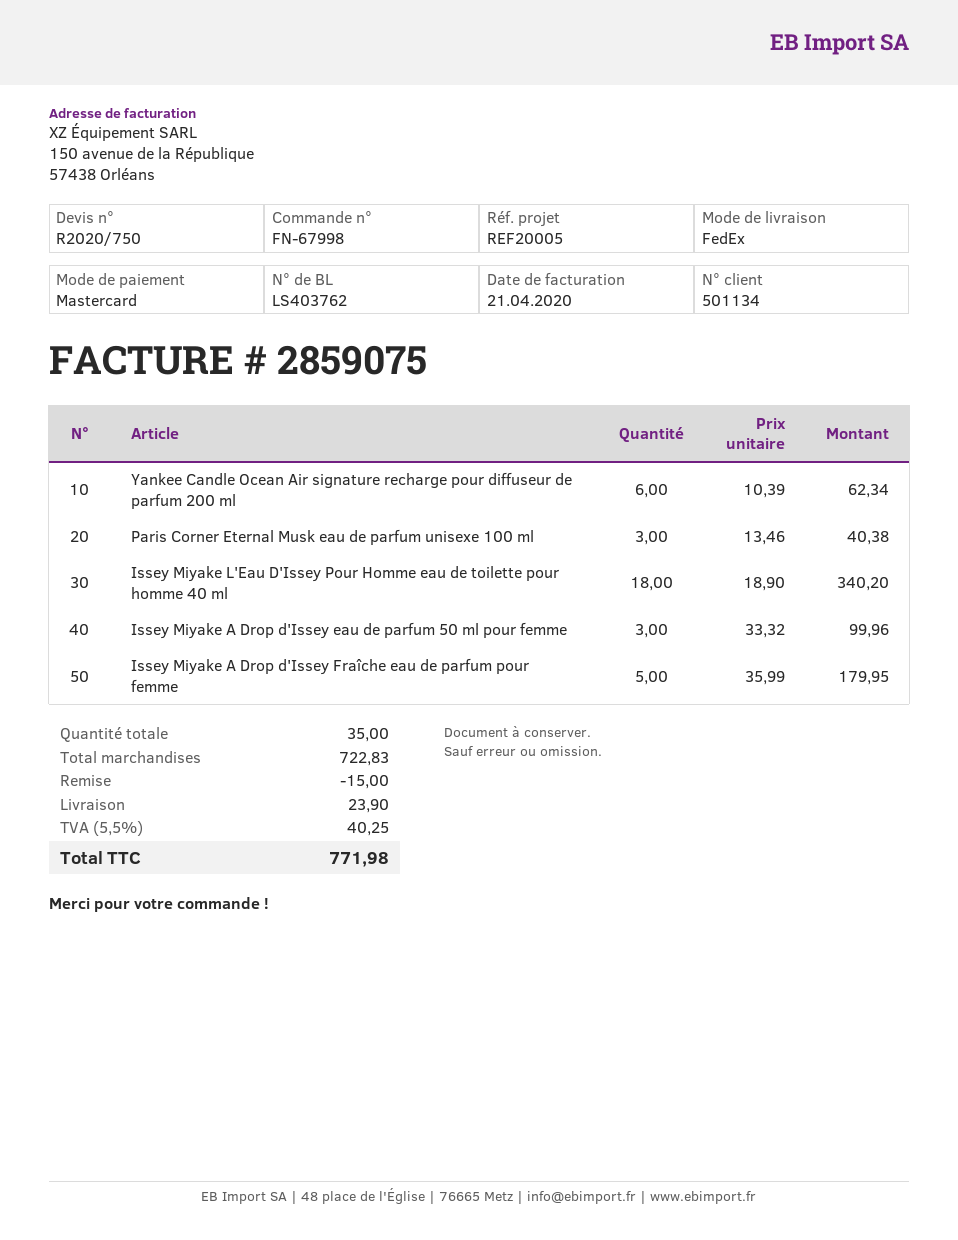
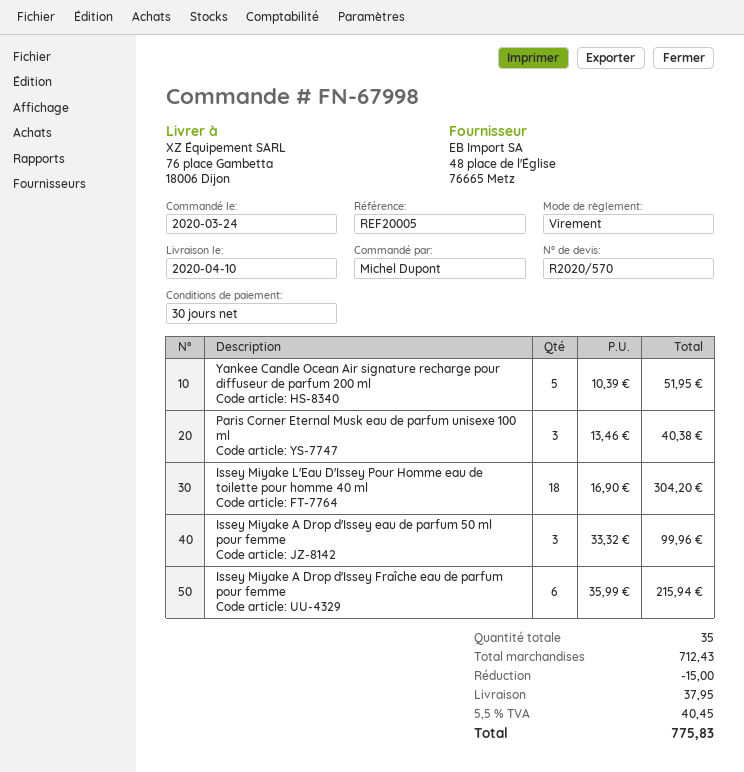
quote number: R2020/750 -> R2020/570
payment method: Mastercard -> bank transfer
Yankee Candle Ocean Air signature recharge pour diffuseur de parfum 200 ml: 6 x 10.39 = 62.34 -> 5 x 10.39 = 51.95
Issey Miyake L'Eau D'Issey Pour Homme eau de toilette pour homme 40 ml: 18 x 18.90 = 340.20 -> 18 x 16.90 = 304.20
Issey Miyake A Drop d'Issey Fraîche eau de parfum pour femme: 5 x 35.99 = 179.95 -> 6 x 35.99 = 215.94
subtotal: 722.83 -> 712.43
shipping: 23.90 -> 37.95
tax: 5.5% = 40.25 -> 5.5% = 40.45
total: 771.98 -> 775.83

